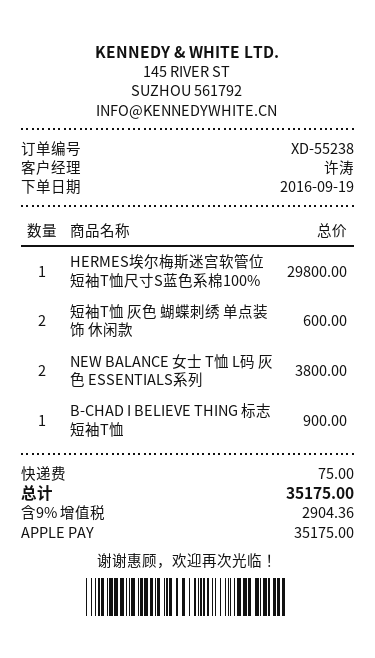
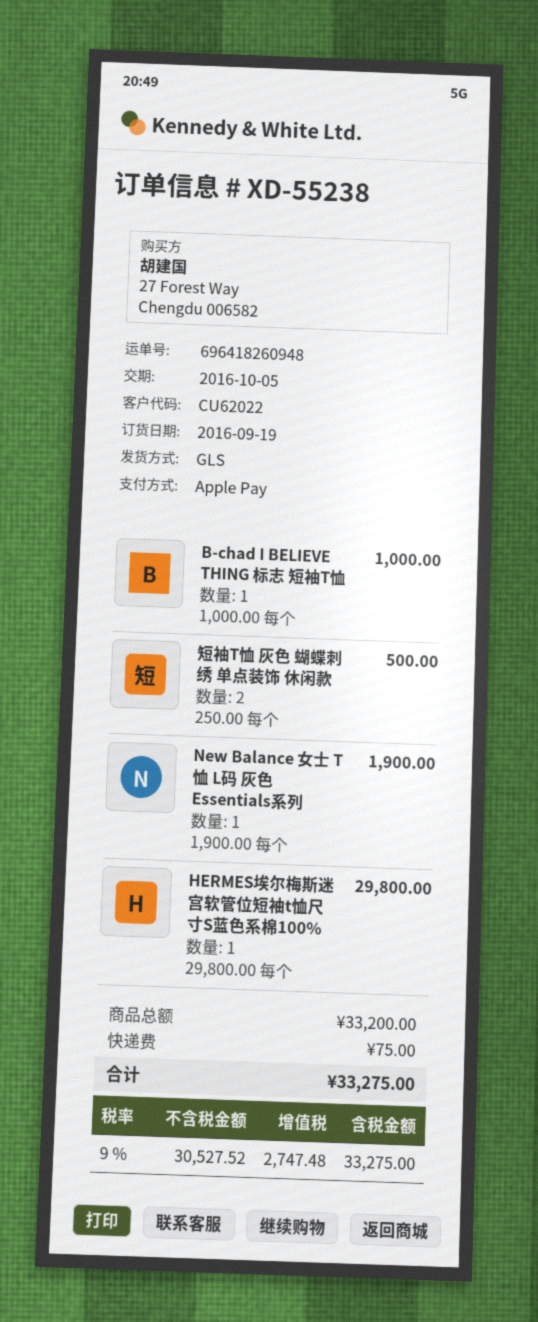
短袖T恤 灰色 蝴蝶刺绣 单点装饰 休闲款: 2 for 600.00 -> 2 for 500.00
NEW BALANCE 女士 T恤 L码 灰色 ESSENTIALS系列: 2 for 3800.00 -> 1 for 1900.00
B-CHAD I BELIEVE THING 标志 短袖T恤: 1 for 900.00 -> 1 for 1000.00
tax: 9% = 2904.36 -> 9% = 2747.48
total: 35175.00 -> 33275.00

